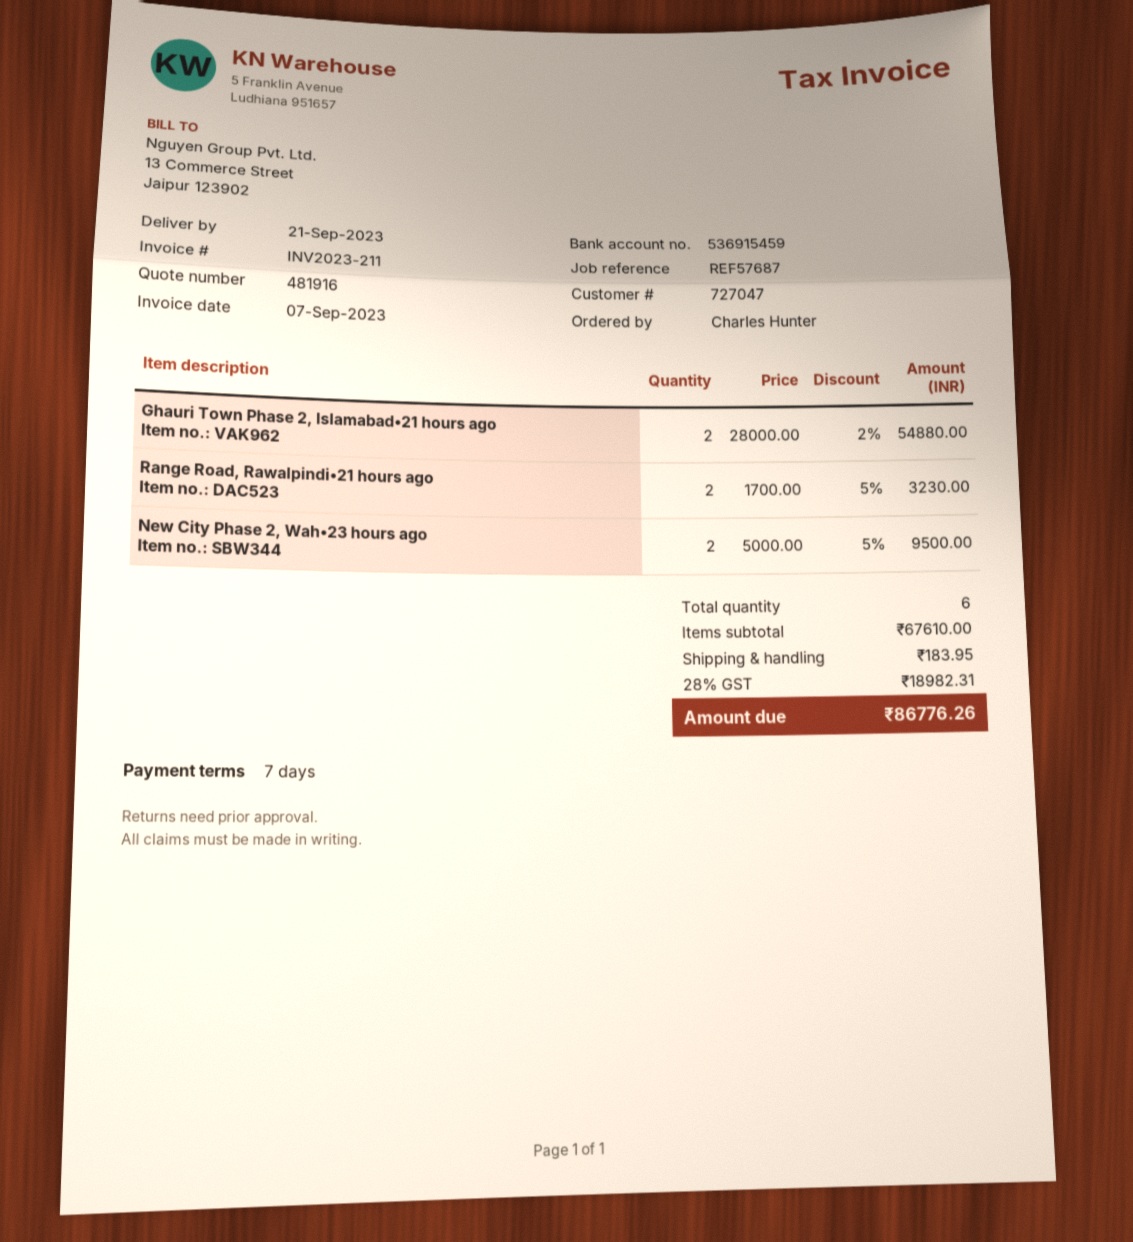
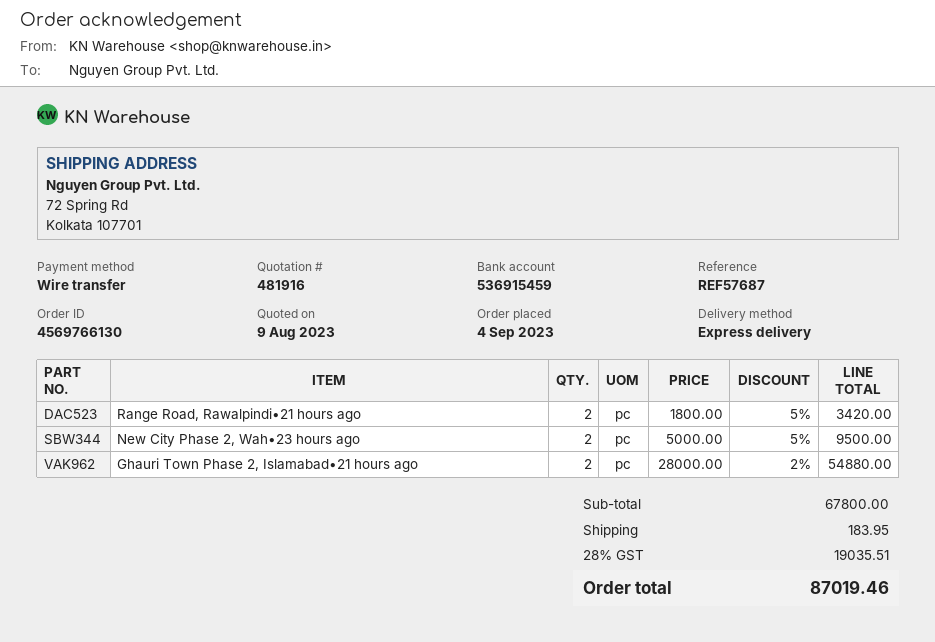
Range Road, Rawalpindi•21 hours ago: 2 x 1700.00 - 5% = 3230.00 -> 2 x 1800.00 - 5% = 3420.00
subtotal: 67610.00 -> 67800.00
tax: 28% = 18982.31 -> 28% = 19035.51
total: 86776.26 -> 87019.46

